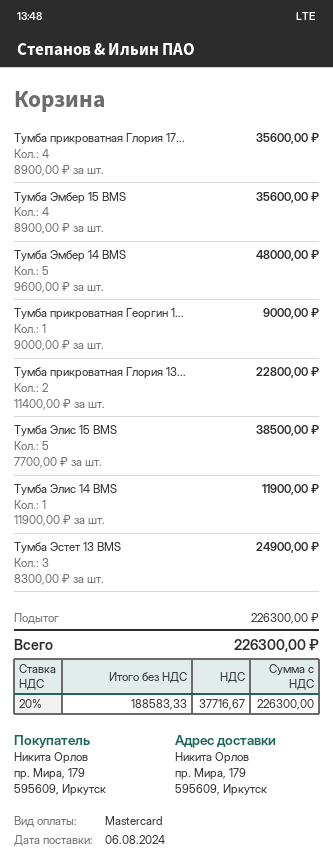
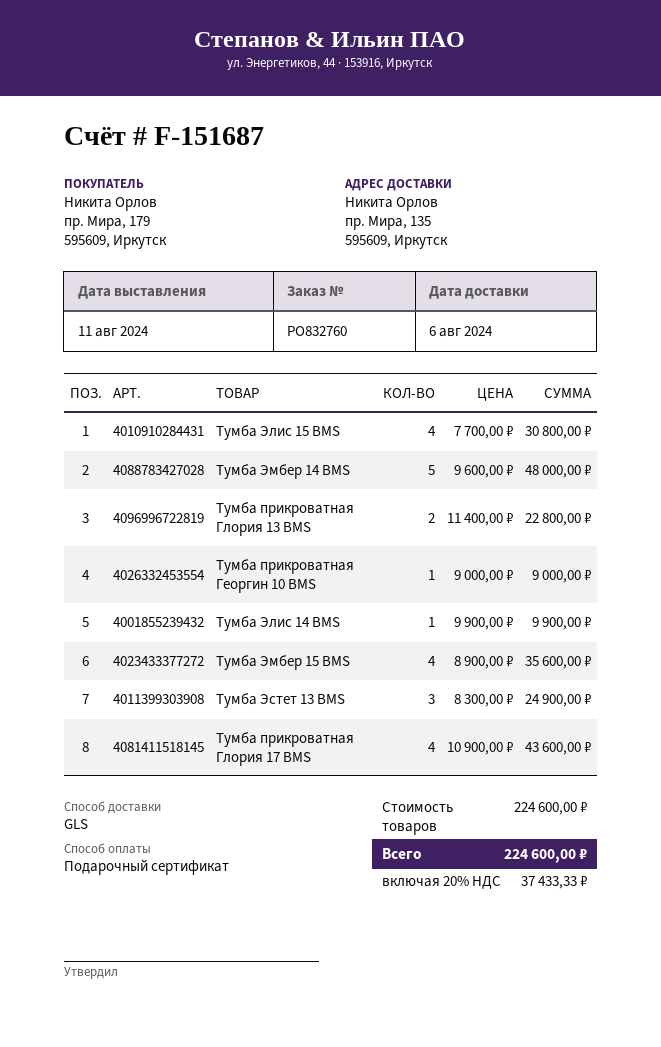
payment method: Mastercard -> gift card
ship to: пр. Мира, 179, 595609, Иркутск -> пр. Мира, 135, 595609, Иркутск
Тумба прикроватная Глория 17...: 4 x 8900.00 = 35600.00 -> 4 x 10900.00 = 43600.00
Тумба Элис 15 BMS: 5 x 7700.00 = 38500.00 -> 4 x 7700.00 = 30800.00
Тумба Элис 14 BMS: 1 x 11900.00 = 11900.00 -> 1 x 9900.00 = 9900.00
subtotal: 226300.00 -> 224600.00
tax: 20% = 37716.67 -> 20% = 37433.33
total: 226300.00 -> 224600.00

